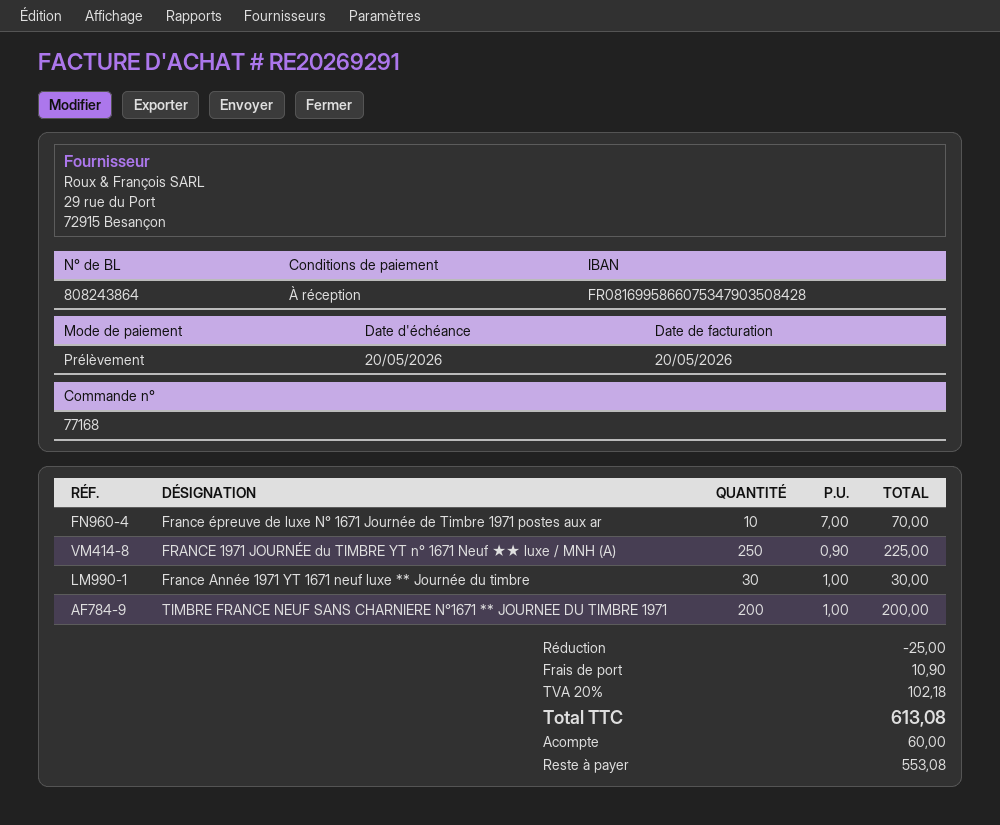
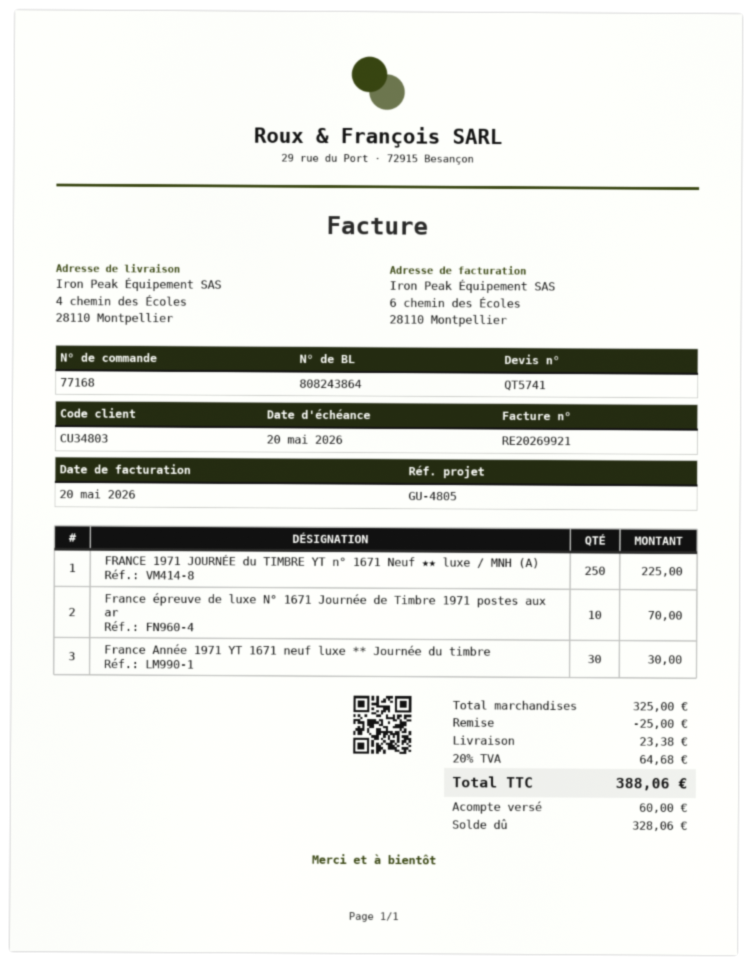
invoice number: RE20269291 -> RE20269921
TIMBRE FRANCE NEUF SANS CHARNIERE N°1671 ** JOURNEE DU TIMBRE 1971: 200 for 200.00 -> none
shipping: 10.90 -> 23.38
tax: 20% = 102.18 -> 20% = 64.68
total: 613.08 -> 388.06
balance: 553.08 -> 328.06

